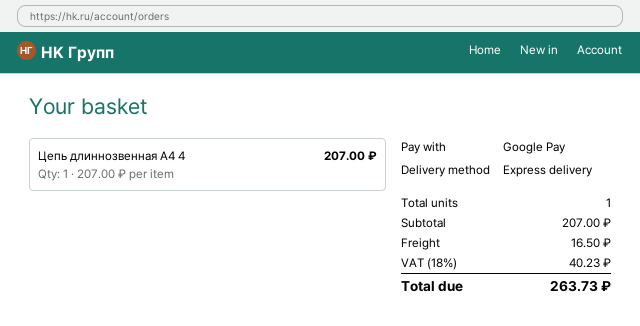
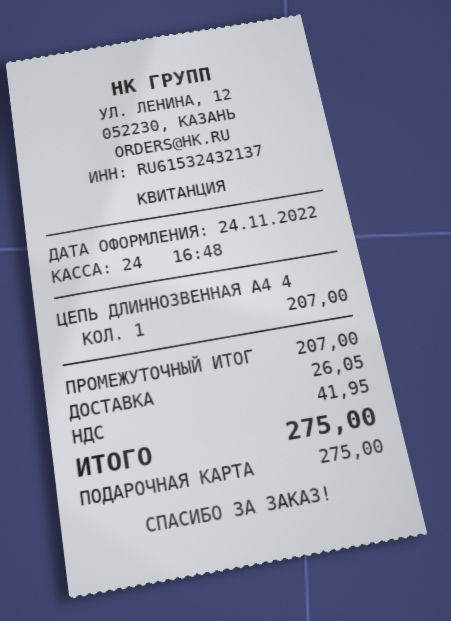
payment method: Google Pay -> gift card
shipping: 16.50 -> 26.05
tax: 40.23 -> 41.95
total: 263.73 -> 275.00

